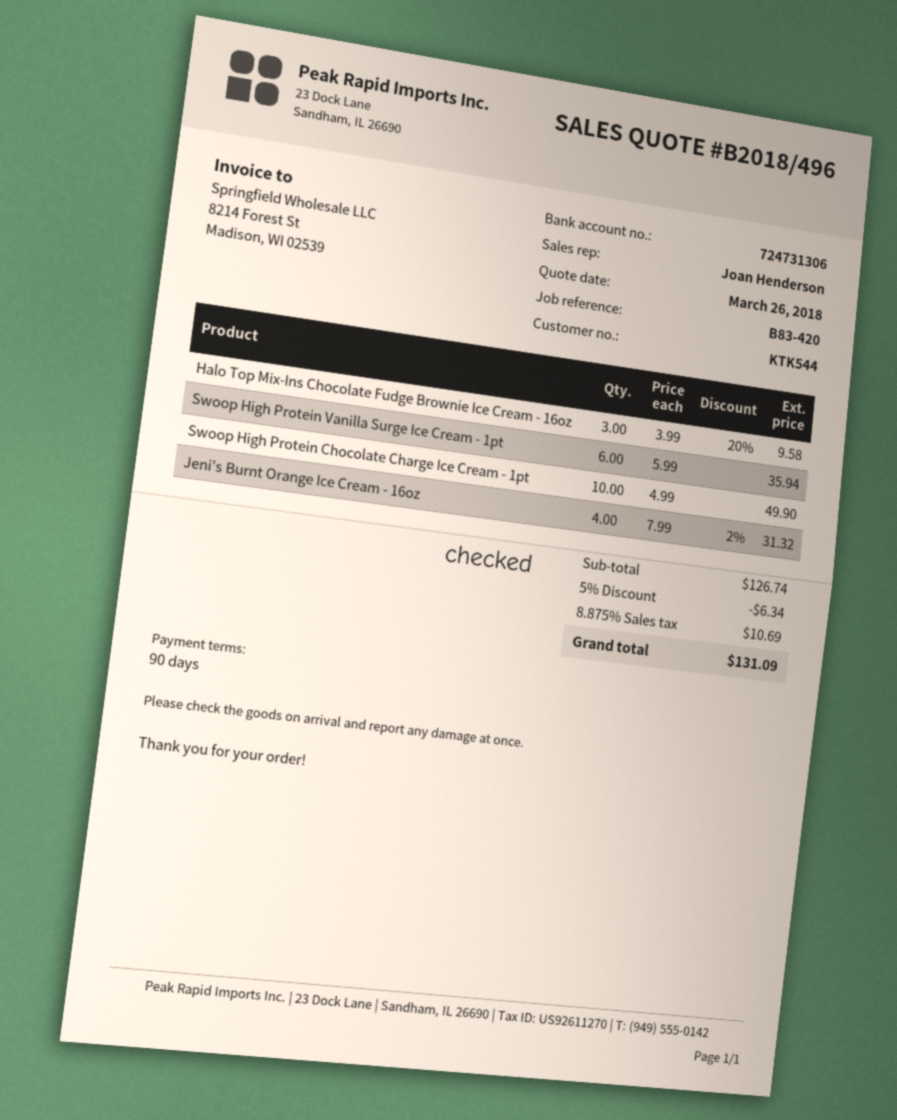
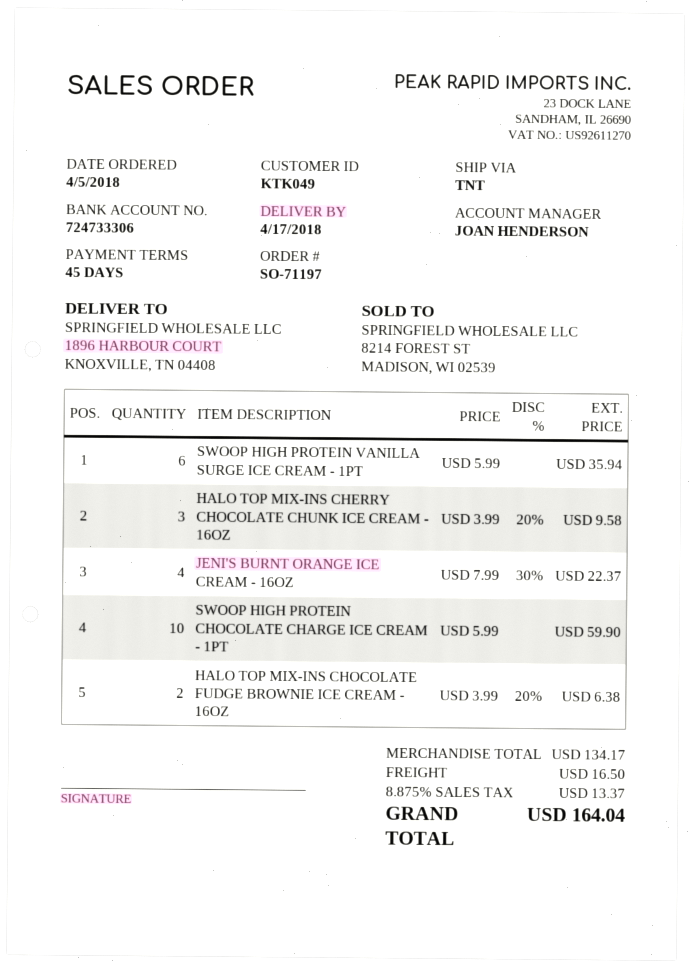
payment terms: 90 days -> 45 days
customer number: KTK544 -> KTK049
bank account: 724731306 -> 724733306
Halo Top Mix-Ins Chocolate Fudge Brownie Ice Cream - 16oz: 3 x 3.99 - 20% = 9.58 -> 2 x 3.99 - 20% = 6.38
Swoop High Protein Chocolate Charge Ice Cream - 1pt: 10 x 4.99 = 49.90 -> 10 x 5.99 = 59.90
Jeni's Burnt Orange Ice Cream - 16oz: 4 x 7.99 - 2% = 31.32 -> 4 x 7.99 - 30% = 22.37
HALO TOP MIX-INS CHERRY CHOCOLATE CHUNK ICE CREAM - 16OZ: none -> 3 x 3.99 - 20% = 9.58
subtotal: 126.74 -> 134.17
discount: 5% = 6.34 -> none
shipping: none -> 16.50
tax: 8.875% = 10.69 -> 8.875% = 13.37
total: 131.09 -> 164.04

